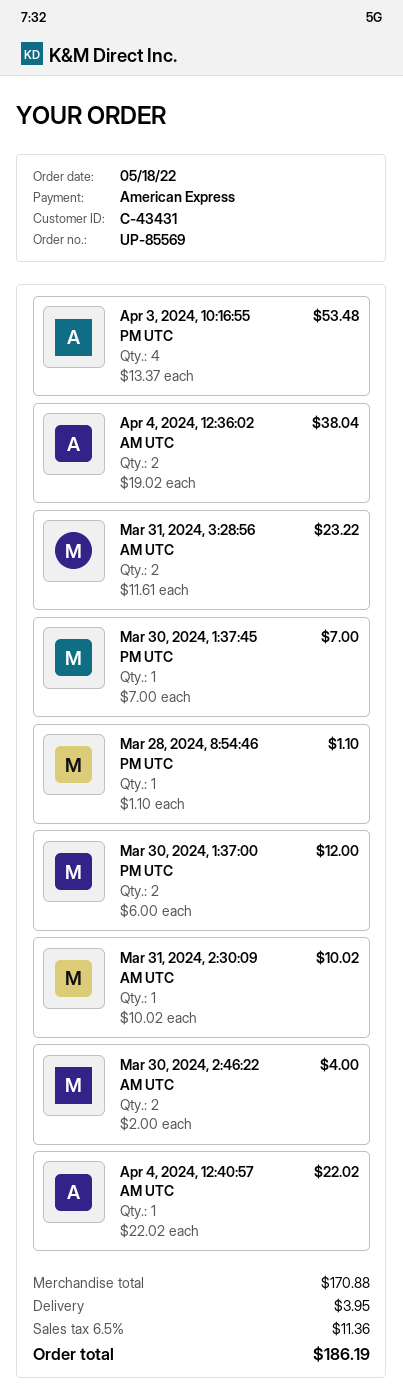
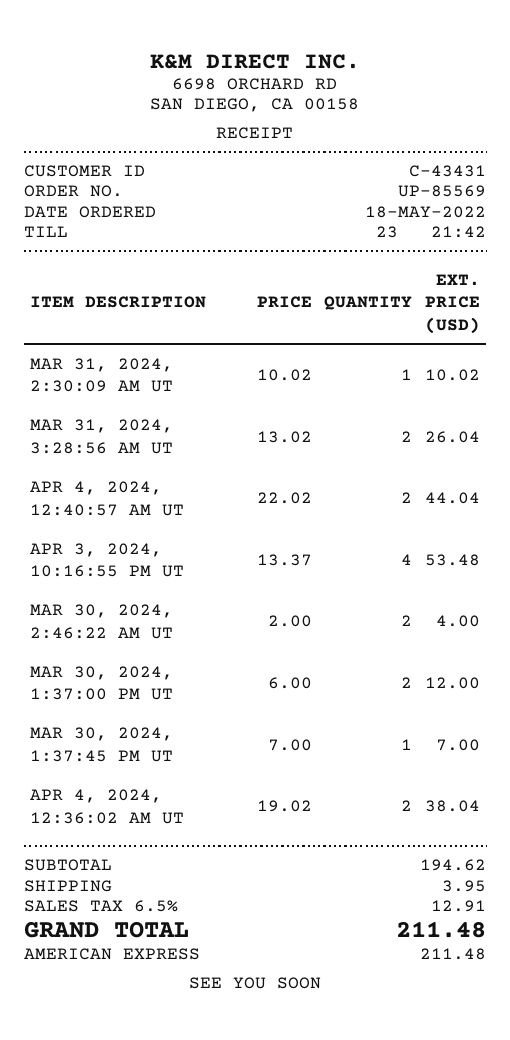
Mar 31, 2024, 3:28:56 AM UTC: 2 x 11.61 = 23.22 -> 2 x 13.02 = 26.04
Mar 28, 2024, 8:54:46 PM UTC: 1 x 1.10 = 1.10 -> none
Apr 4, 2024, 12:40:57 AM UTC: 1 x 22.02 = 22.02 -> 2 x 22.02 = 44.04
subtotal: 170.88 -> 194.62
tax: 6.5% = 11.36 -> 6.5% = 12.91
total: 186.19 -> 211.48

